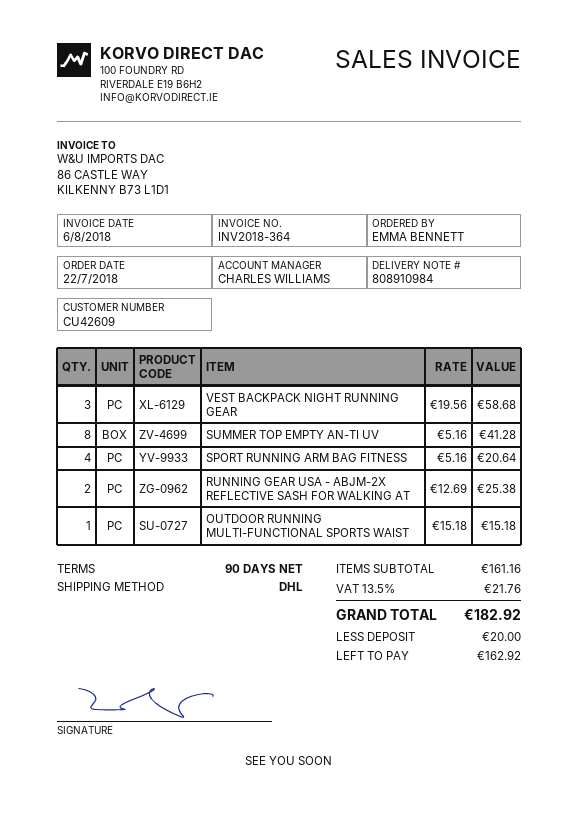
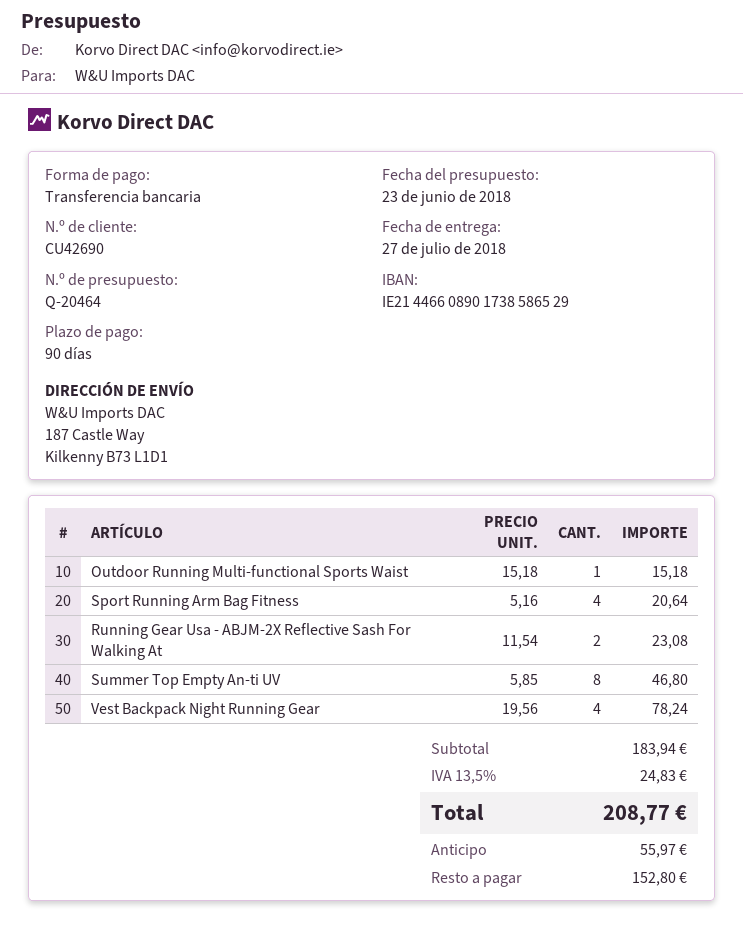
customer number: CU42609 -> CU42690
VEST BACKPACK NIGHT RUNNING GEAR: 3 x 19.56 = 58.68 -> 4 x 19.56 = 78.24
SUMMER TOP EMPTY AN-TI UV: 8 x 5.16 = 41.28 -> 8 x 5.85 = 46.80
RUNNING GEAR USA - ABJM-2X REFLECTIVE SASH FOR WALKING AT: 2 x 12.69 = 25.38 -> 2 x 11.54 = 23.08
subtotal: 161.16 -> 183.94
tax: 13.5% = 21.76 -> 13.5% = 24.83
total: 182.92 -> 208.77
deposit: 20.00 -> 55.97
balance: 162.92 -> 152.80

